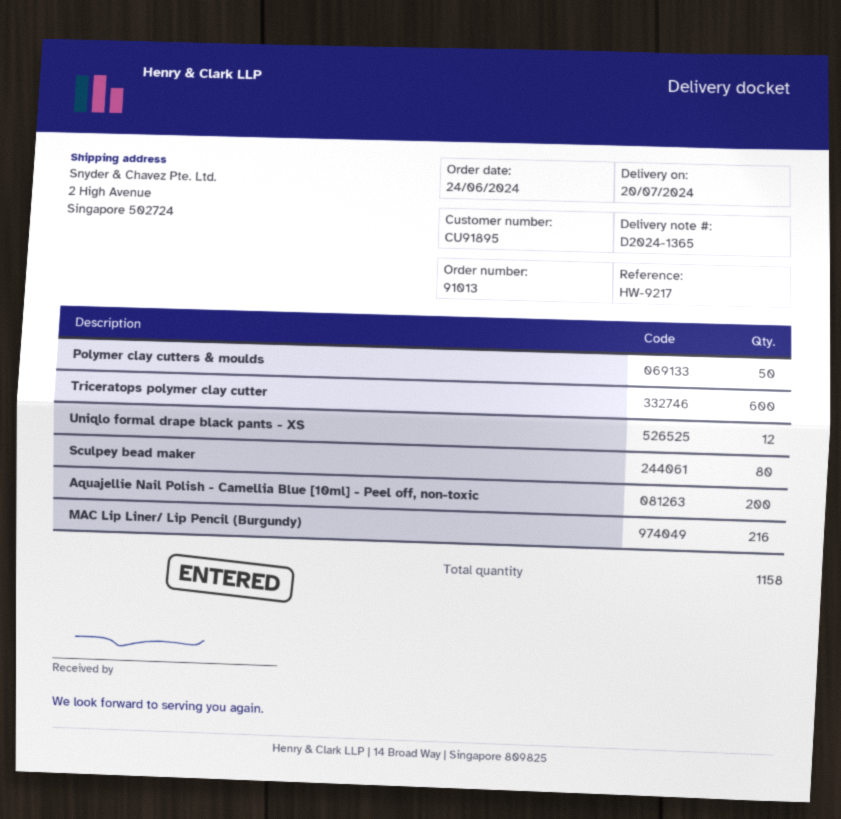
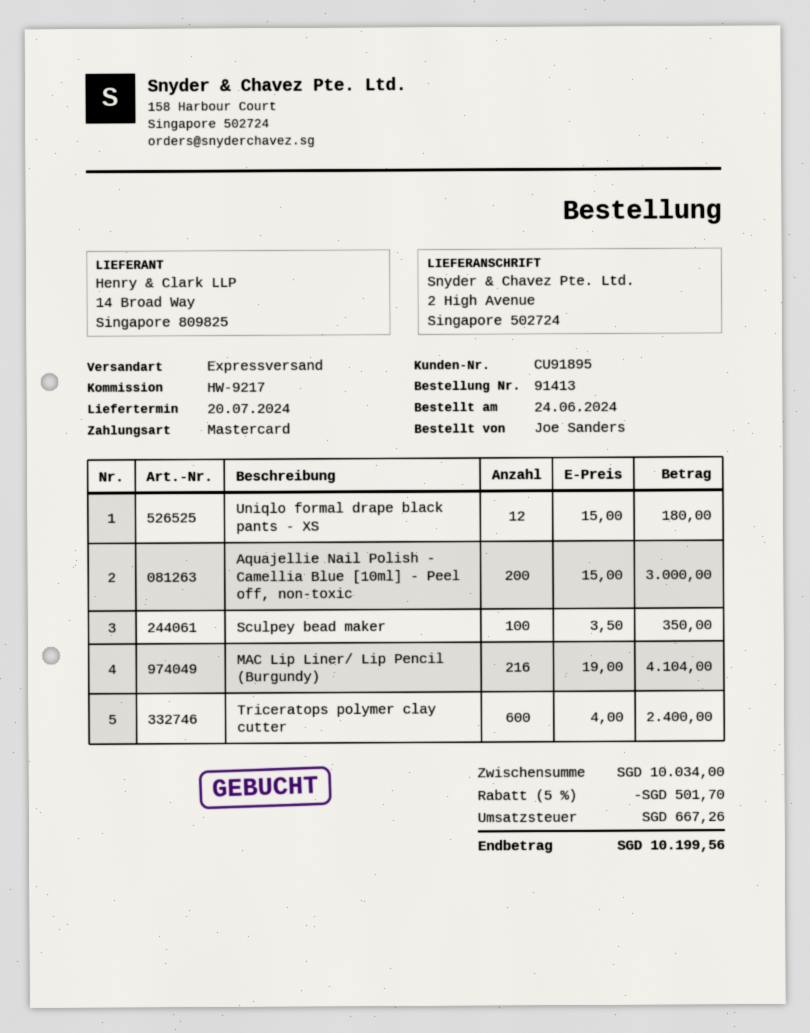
order number: 91013 -> 91413
Polymer clay cutters & moulds: 50 -> none
Sculpey bead maker: 80 -> 100

